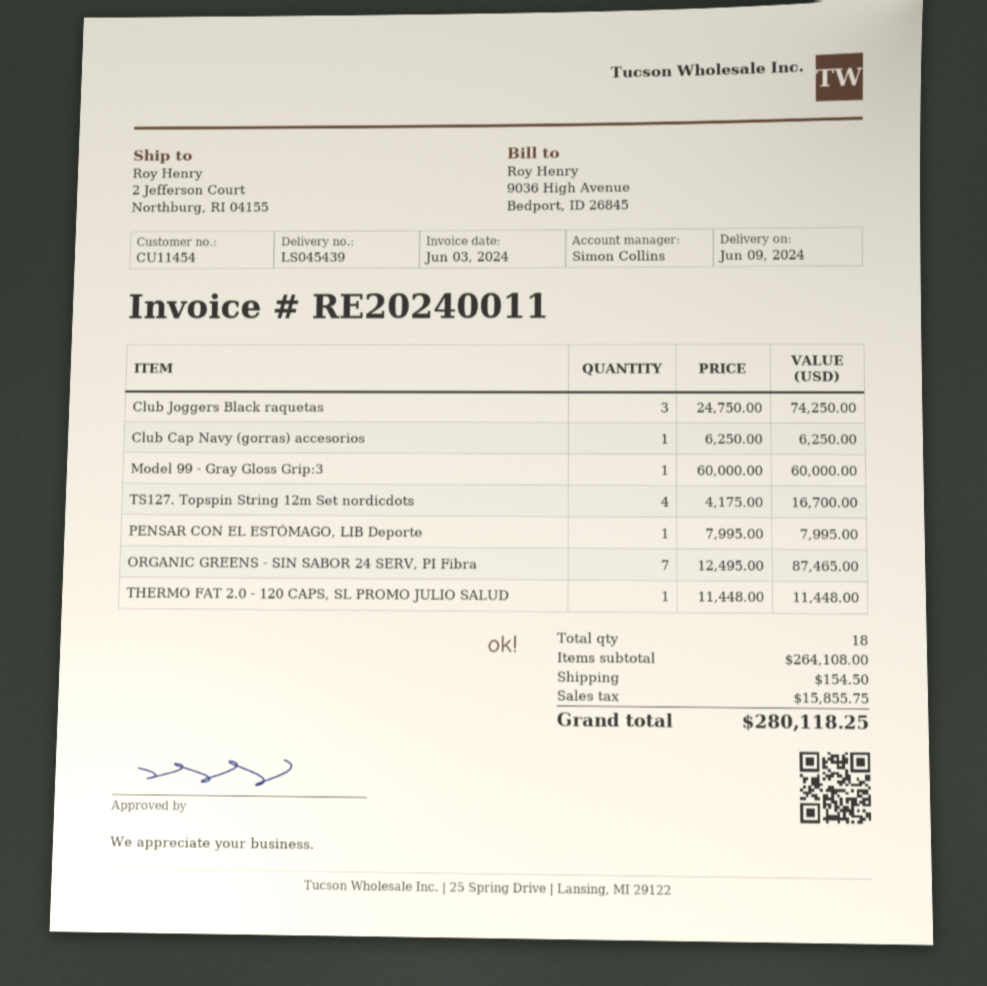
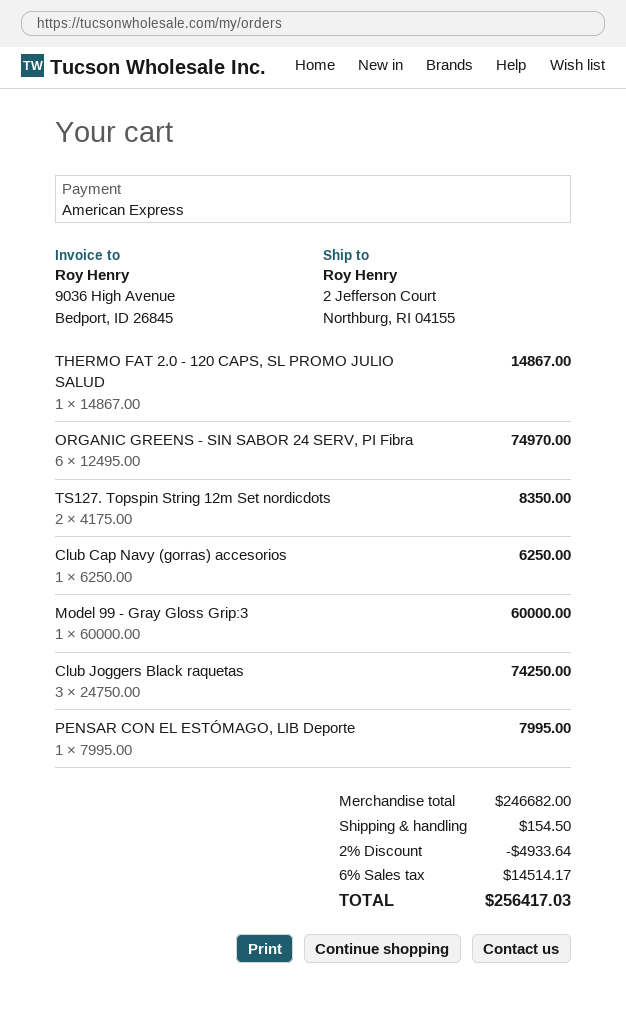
TS127. Topspin String 12m Set nordicdots: 4 x 4175.00 = 16700.00 -> 2 x 4175.00 = 8350.00
ORGANIC GREENS - SIN SABOR 24 SERV, PI Fibra: 7 x 12495.00 = 87465.00 -> 6 x 12495.00 = 74970.00
THERMO FAT 2.0 - 120 CAPS, SL PROMO JULIO SALUD: 1 x 11448.00 = 11448.00 -> 1 x 14867.00 = 14867.00
subtotal: 264108.00 -> 246682.00
discount: none -> 2% = 4933.64
tax: 15855.75 -> 14514.17
total: 280118.25 -> 256417.03

